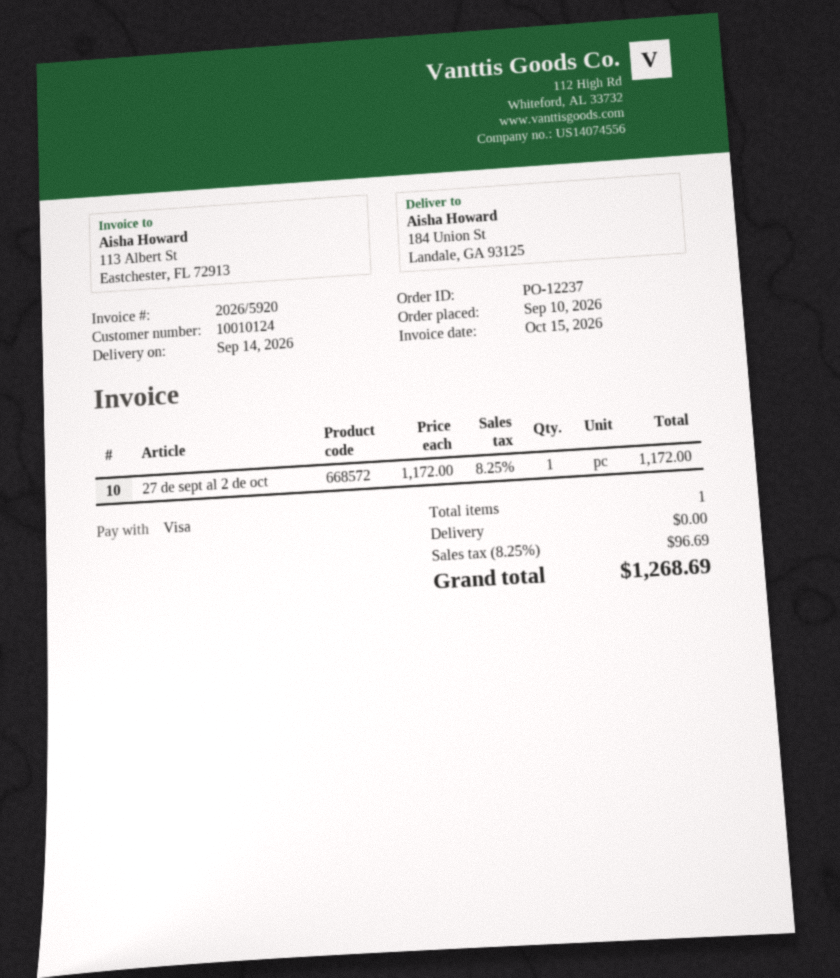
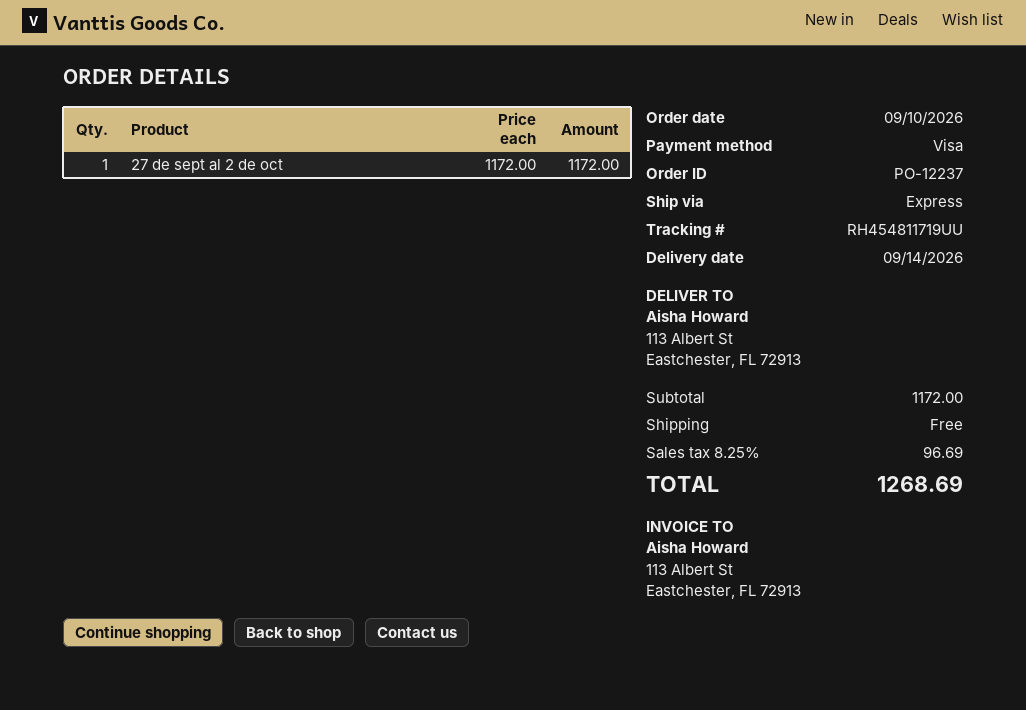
ship to: 184 Union St, Landale, GA 93125 -> 113 Albert St, Eastchester, FL 72913

